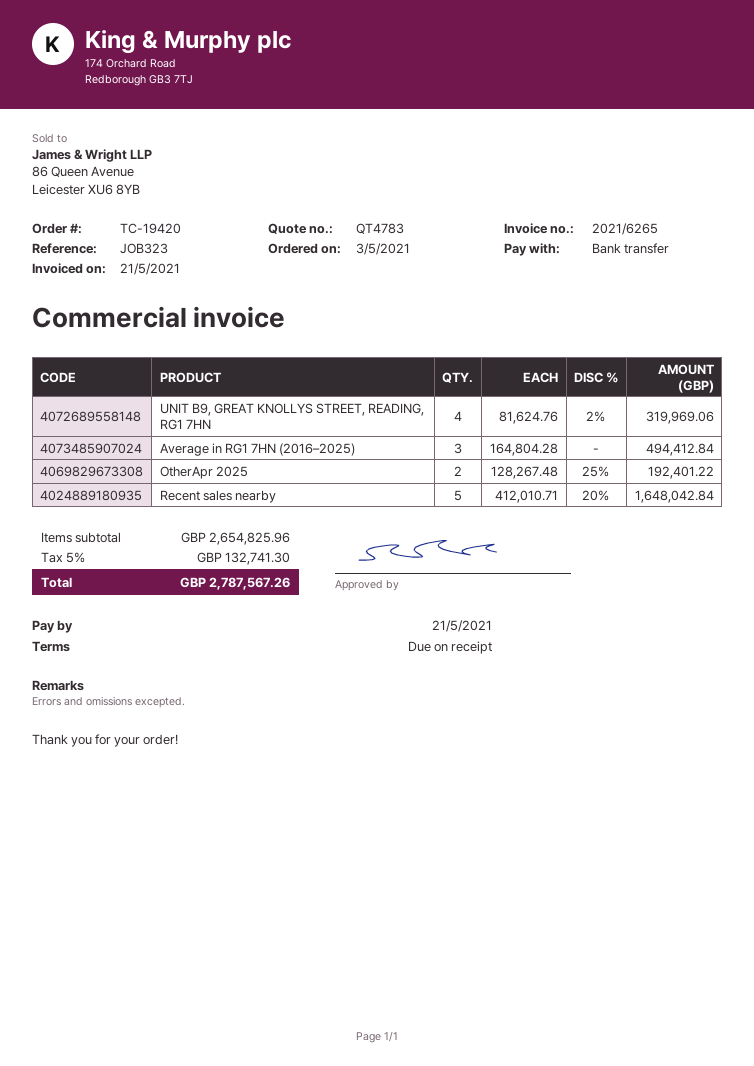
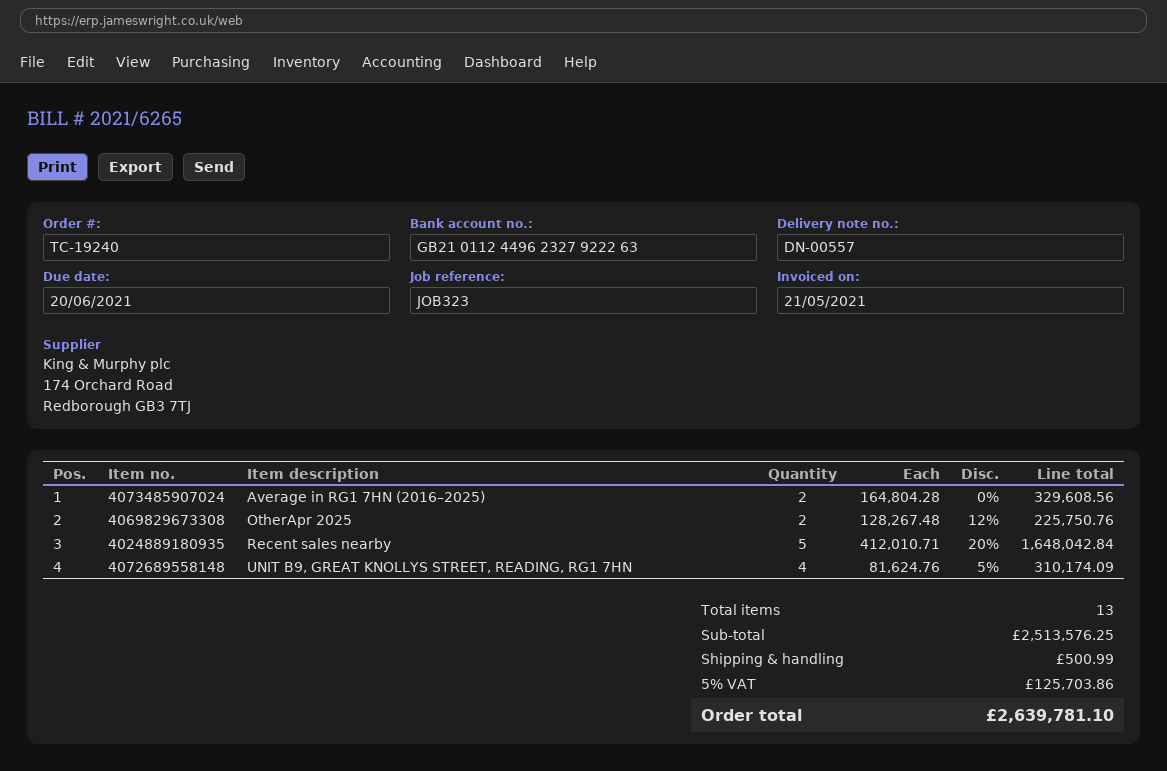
order number: TC-19420 -> TC-19240
due date: 2021-05-21 -> 2021-06-20
UNIT B9, GREAT KNOLLYS STREET, READING, RG1 7HN: 4 x 81624.76 - 2% = 319969.06 -> 4 x 81624.76 - 5% = 310174.09
Average in RG1 7HN (2016–2025): 3 x 164804.28 = 494412.84 -> 2 x 164804.28 = 329608.56
OtherApr 2025: 2 x 128267.48 - 25% = 192401.22 -> 2 x 128267.48 - 12% = 225750.76
subtotal: 2654825.96 -> 2513576.25
shipping: none -> 500.99
tax: 5% = 132741.30 -> 5% = 125703.86
total: 2787567.26 -> 2639781.10

